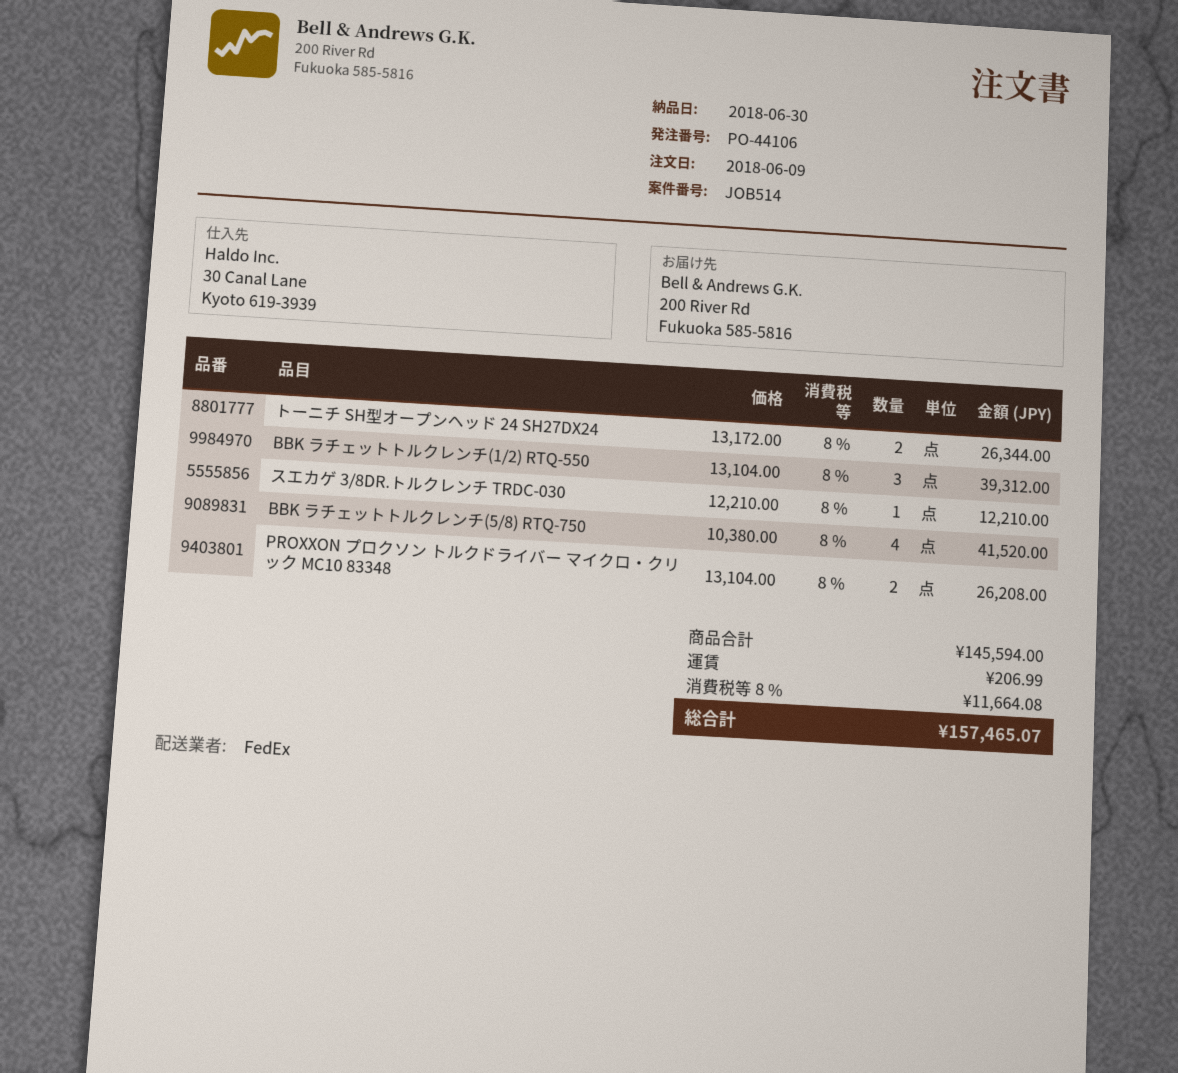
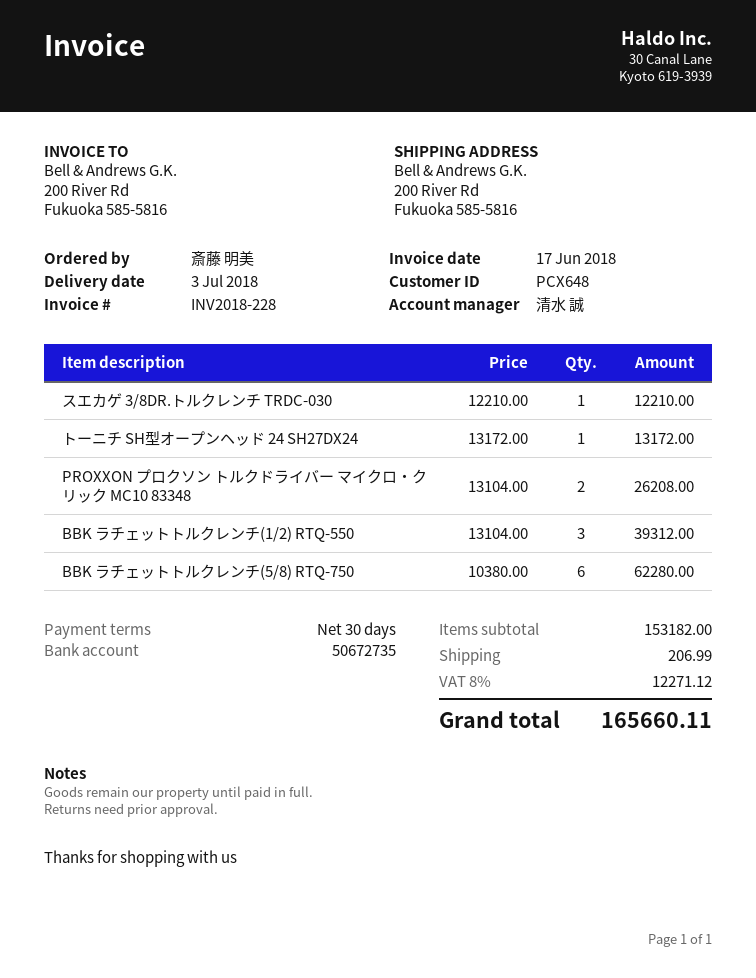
delivery date: 2018-06-30 -> 2018-07-03
トーニチ SH型オープンヘッド 24 SH27DX24: 2 x 13172.00 = 26344.00 -> 1 x 13172.00 = 13172.00
BBK ラチェットトルクレンチ(5/8) RTQ-750: 4 x 10380.00 = 41520.00 -> 6 x 10380.00 = 62280.00
subtotal: 145594.00 -> 153182.00
tax: 8% = 11664.08 -> 8% = 12271.12
total: 157465.07 -> 165660.11

